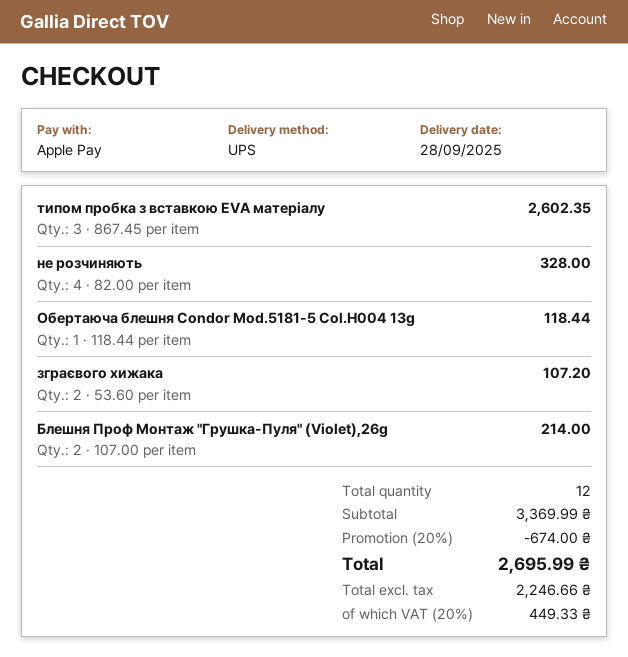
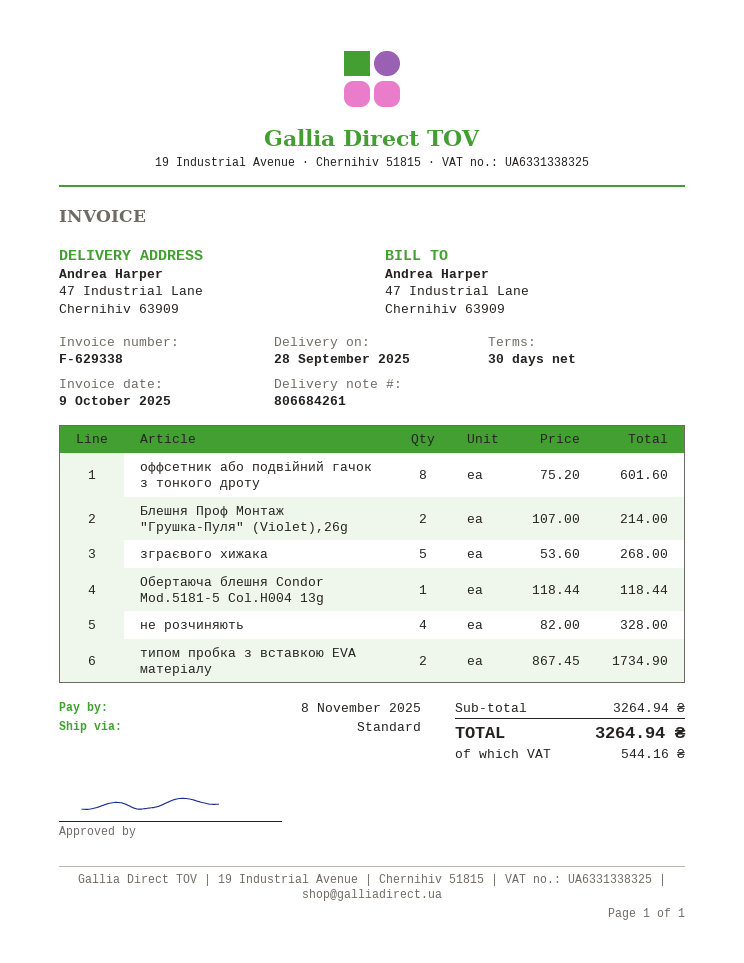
shipping method: UPS -> standard
типом пробка з вставкою EVA матеріалу: 3 x 867.45 = 2602.35 -> 2 x 867.45 = 1734.90
зграєвого хижака: 2 x 53.60 = 107.20 -> 5 x 53.60 = 268.00
оффсетник або подвійний гачок з тонкого дроту: none -> 8 x 75.20 = 601.60
subtotal: 3369.99 -> 3264.94
discount: 20% = 674.00 -> none
tax: 449.33 -> 544.16
total: 2695.99 -> 3264.94

